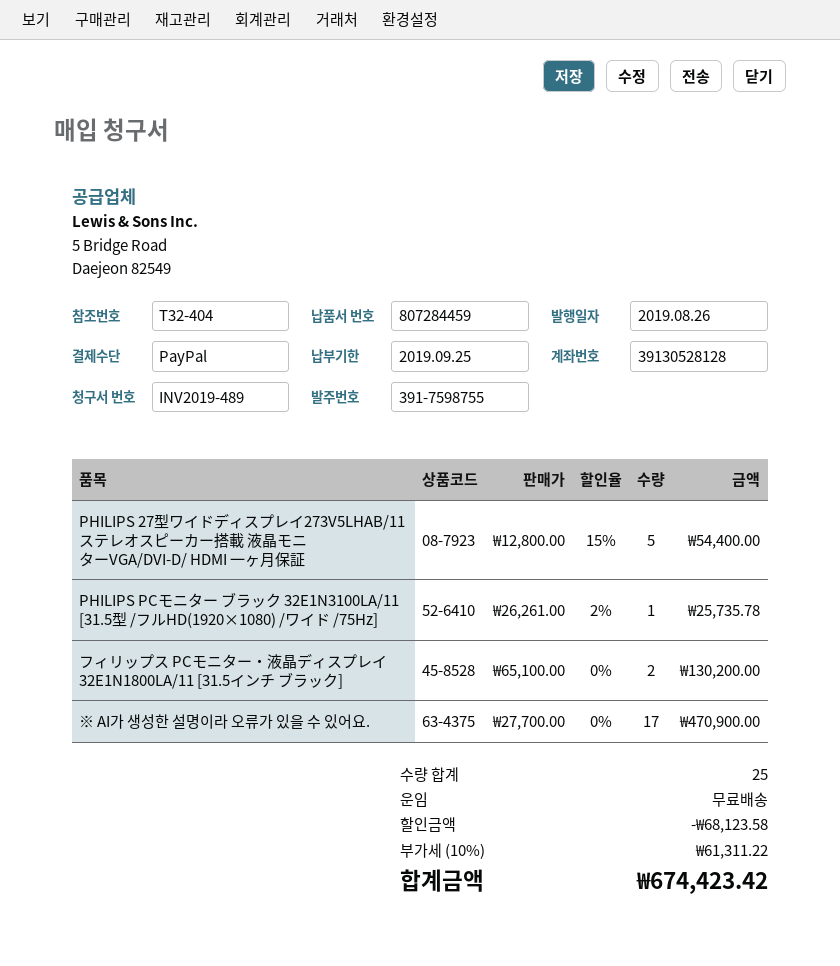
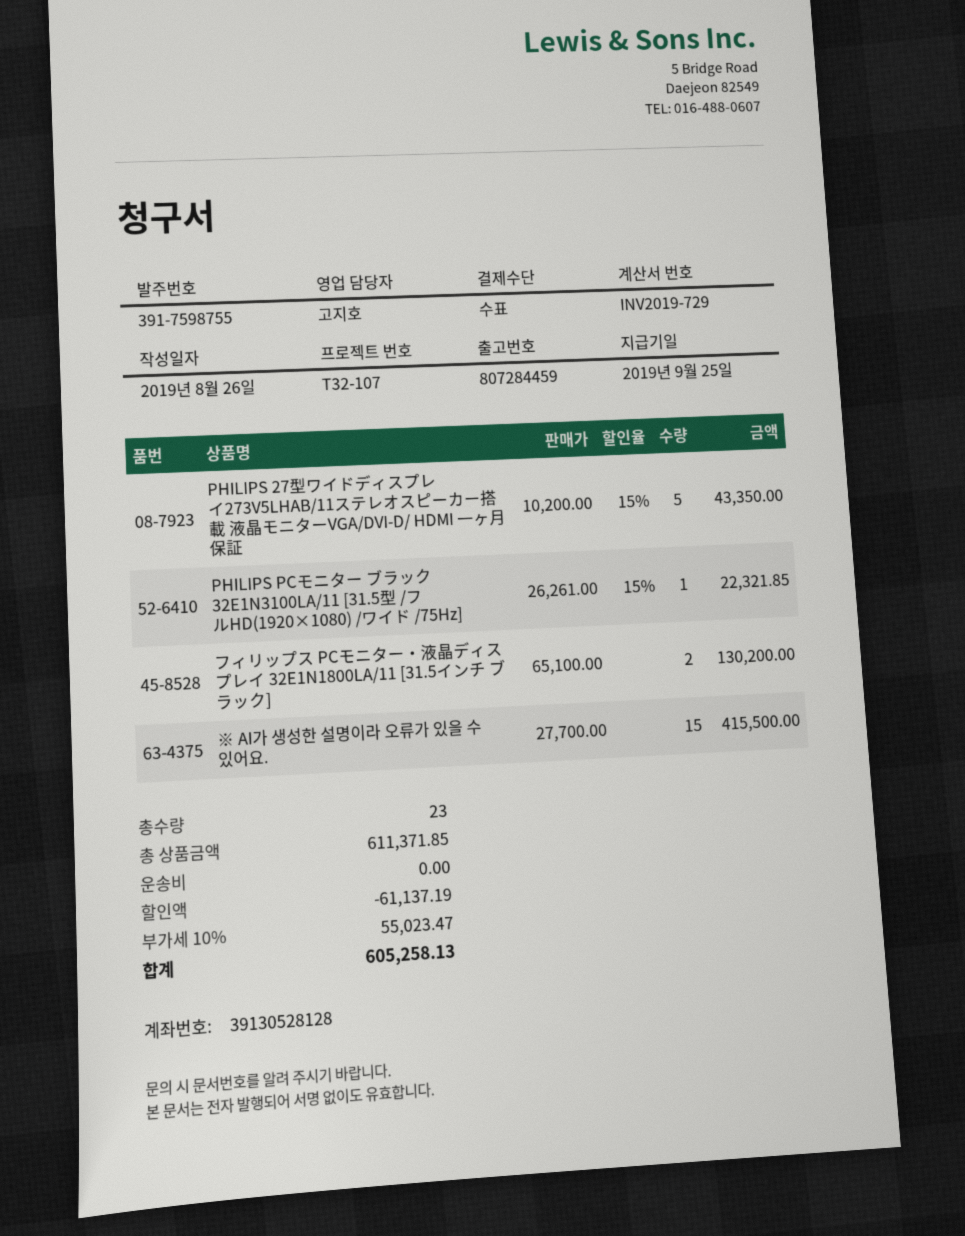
invoice number: INV2019-489 -> INV2019-729
reference: T32-404 -> T32-107
payment method: PayPal -> cheque
PHILIPS 27型ワイドディスプレイ273V5LHAB/11ステレオスピーカー搭載 液晶モニターVGA/DVI-D/ HDMI 一ヶ月保証: 5 x 12800.00 - 15% = 54400.00 -> 5 x 10200.00 - 15% = 43350.00
PHILIPS PCモニター ブラック 32E1N3100LA/11 [31.5型 /フルHD(1920×1080) /ワイド /75Hz]: 1 x 26261.00 - 2% = 25735.78 -> 1 x 26261.00 - 15% = 22321.85
※ AI가 생성한 설명이라 오류가 있을 수 있어요.: 17 x 27700.00 = 470900.00 -> 15 x 27700.00 = 415500.00
total quantity: 25 -> 23
discount: 68123.58 -> 61137.19
tax: 10% = 61311.22 -> 10% = 55023.47
total: 674423.42 -> 605258.13

